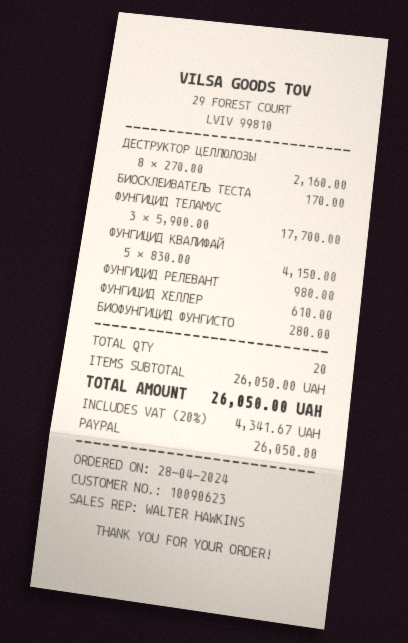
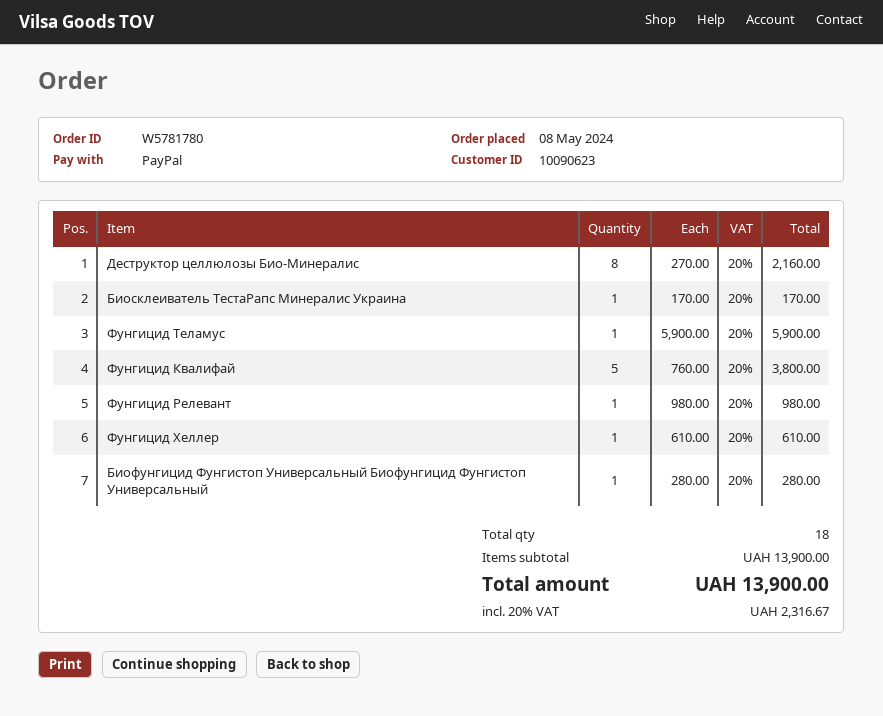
order date: 2024-04-28 -> 2024-05-08
ФУНГИЦИД ТЕЛАМУС: 3 x 5900.00 = 17700.00 -> 1 x 5900.00 = 5900.00
ФУНГИЦИД КВАЛИФАЙ: 5 x 830.00 = 4150.00 -> 5 x 760.00 = 3800.00
total quantity: 20 -> 18
subtotal: 26050.00 -> 13900.00
tax: 20% = 4341.67 -> 20% = 2316.67
total: 26050.00 -> 13900.00

